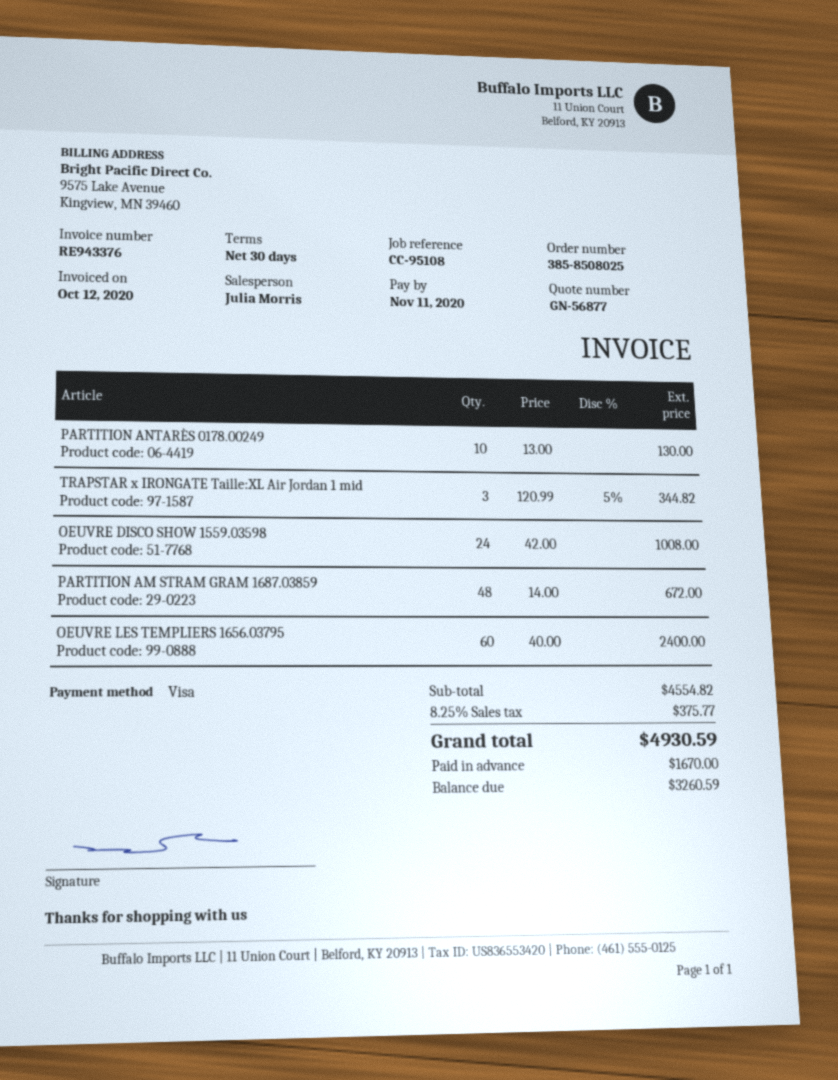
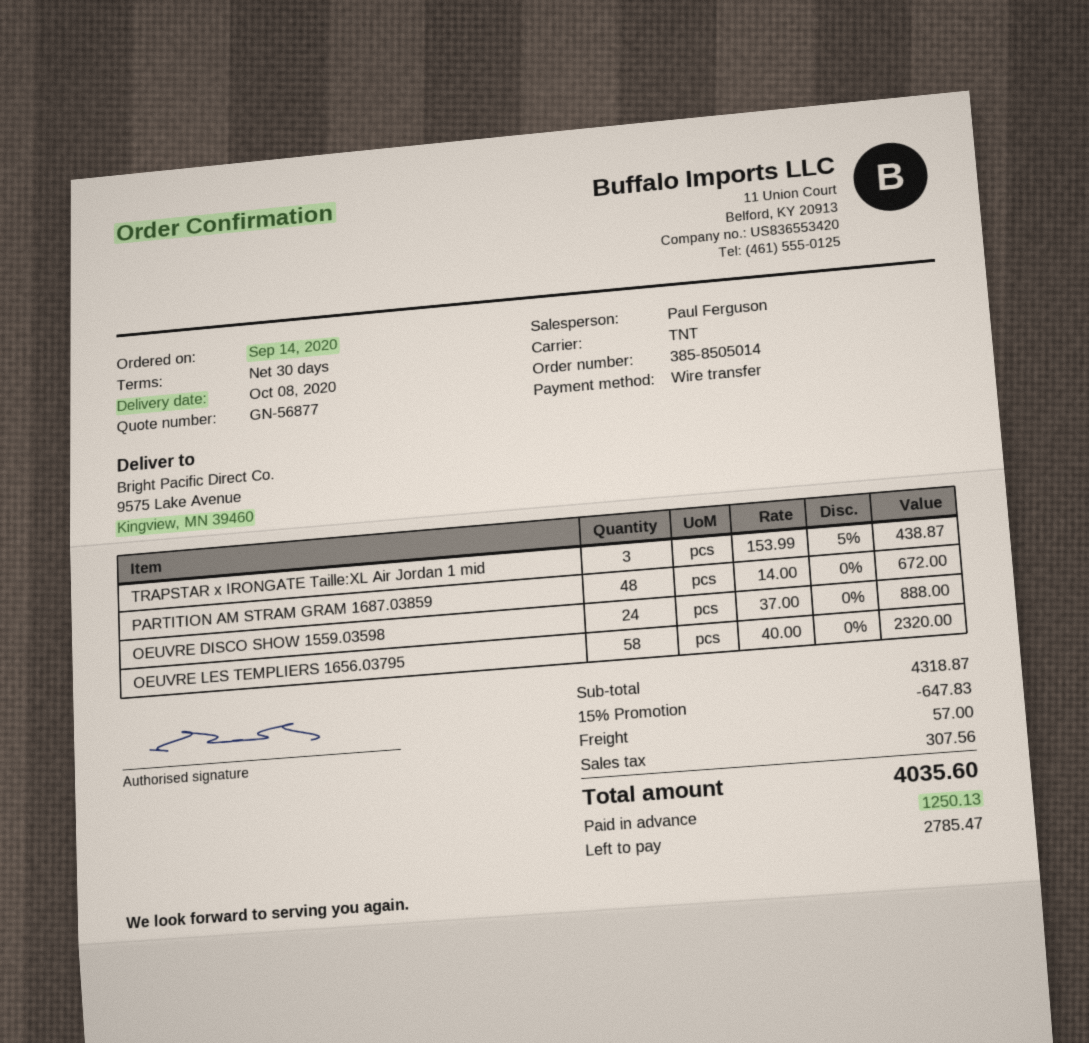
order number: 385-8508025 -> 385-8505014
sales rep: Julia Morris -> Paul Ferguson
payment method: Visa -> bank transfer
PARTITION ANTARÈS 0178.00249: 10 x 13.00 = 130.00 -> none
TRAPSTAR x IRONGATE Taille:XL Air Jordan 1 mid: 3 x 120.99 - 5% = 344.82 -> 3 x 153.99 - 5% = 438.87
OEUVRE DISCO SHOW 1559.03598: 24 x 42.00 = 1008.00 -> 24 x 37.00 = 888.00
OEUVRE LES TEMPLIERS 1656.03795: 60 x 40.00 = 2400.00 -> 58 x 40.00 = 2320.00
subtotal: 4554.82 -> 4318.87
discount: none -> 15% = 647.83
shipping: none -> 57.00
tax: 375.77 -> 307.56
total: 4930.59 -> 4035.60
deposit: 1670.00 -> 1250.13
balance: 3260.59 -> 2785.47

